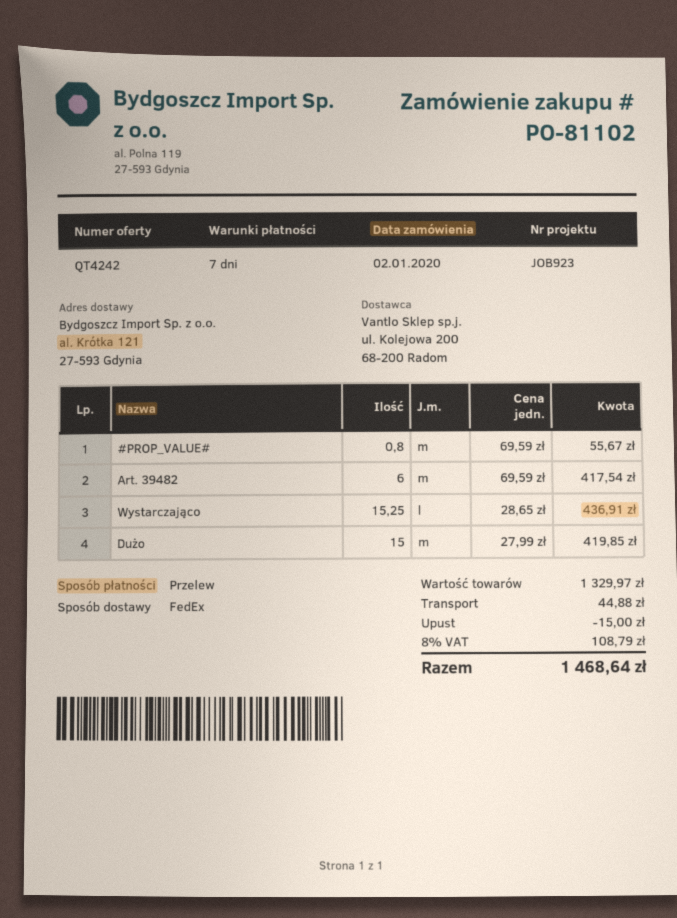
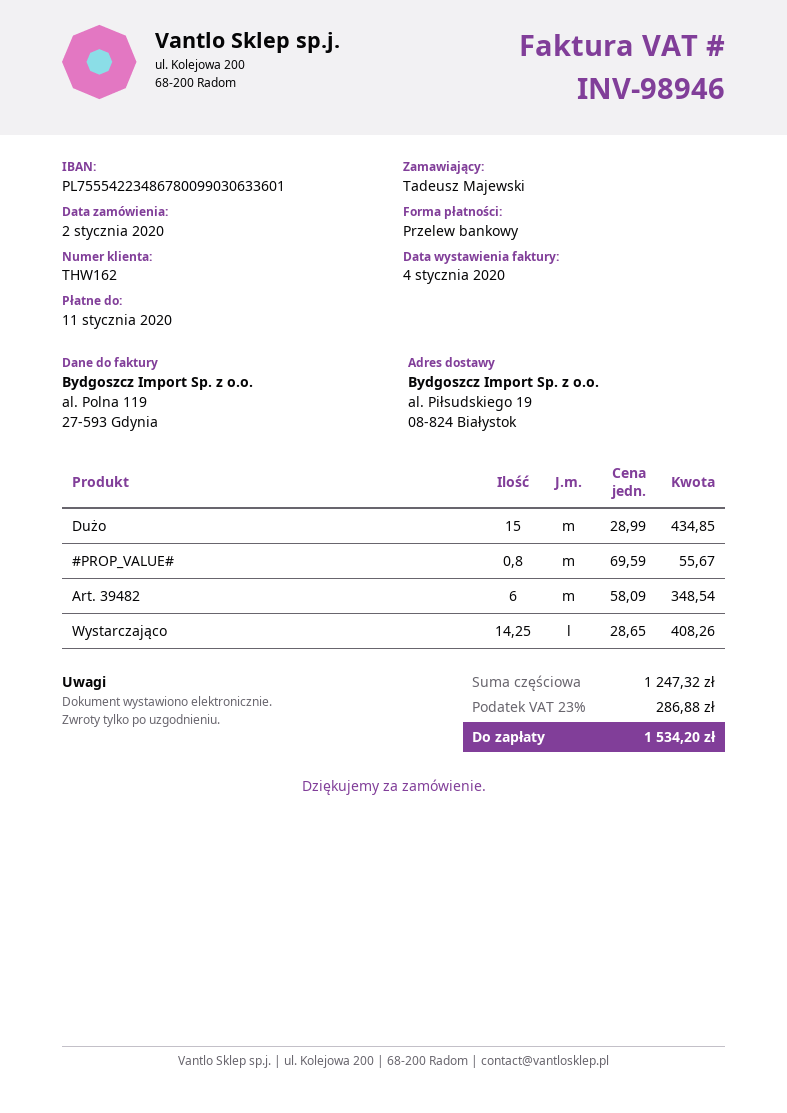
ship to: al. Krótka 121, 27-593 Gdynia -> al. Piłsudskiego 19, 08-824 Białystok
Art. 39482: 6 x 69.59 = 417.54 -> 6 x 58.09 = 348.54
Wystarczająco: 15.25 x 28.65 = 436.91 -> 14.25 x 28.65 = 408.26
Dużo: 15 x 27.99 = 419.85 -> 15 x 28.99 = 434.85
subtotal: 1329.97 -> 1247.32
discount: 15.00 -> none
shipping: 44.88 -> none
tax: 8% = 108.79 -> 23% = 286.88
total: 1468.64 -> 1534.20

